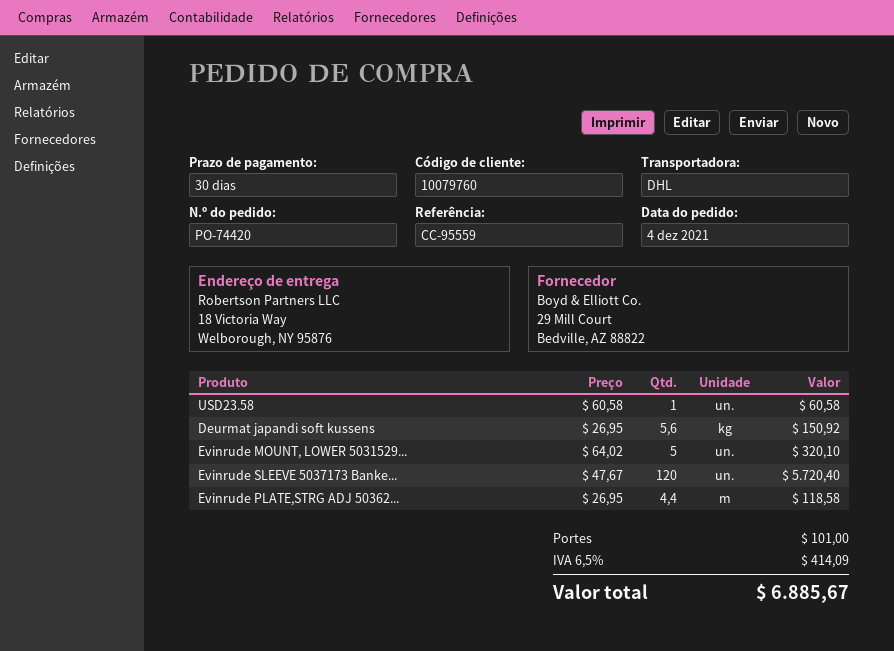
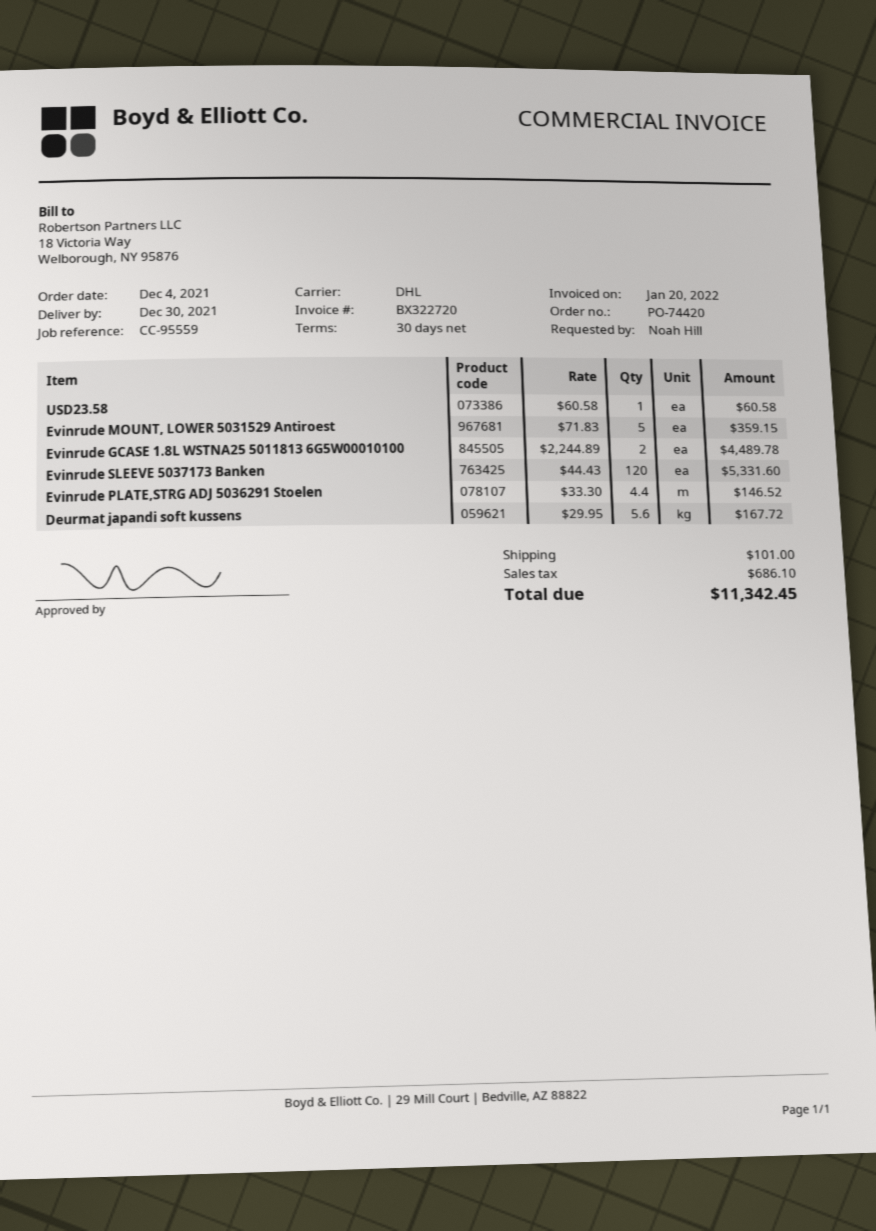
Deurmat japandi soft kussens: 5.6 x 26.95 = 150.92 -> 5.6 x 29.95 = 167.72
Evinrude MOUNT, LOWER 5031529...: 5 x 64.02 = 320.10 -> 5 x 71.83 = 359.15
Evinrude SLEEVE 5037173 Banke...: 120 x 47.67 = 5720.40 -> 120 x 44.43 = 5331.60
Evinrude PLATE,STRG ADJ 50362...: 4.4 x 26.95 = 118.58 -> 4.4 x 33.30 = 146.52
Evinrude GCASE 1.8L WSTNA25 5011813 6G5W00010100: none -> 2 x 2244.89 = 4489.78
tax: 414.09 -> 686.10
total: 6885.67 -> 11342.45

